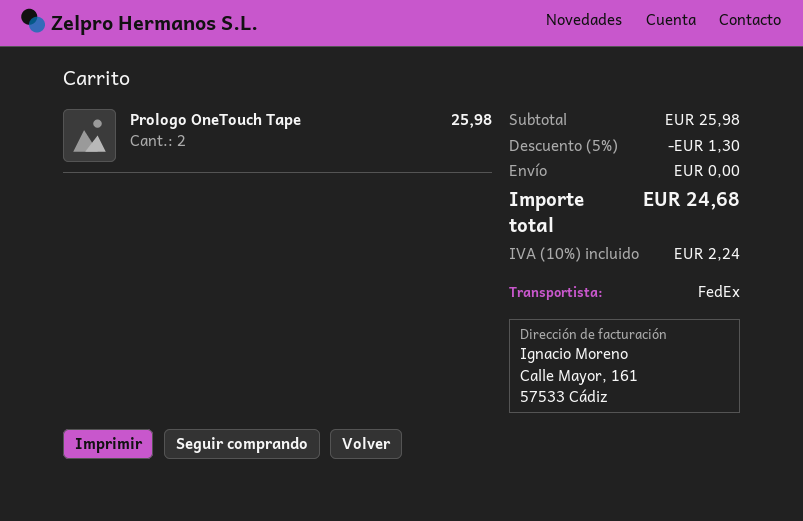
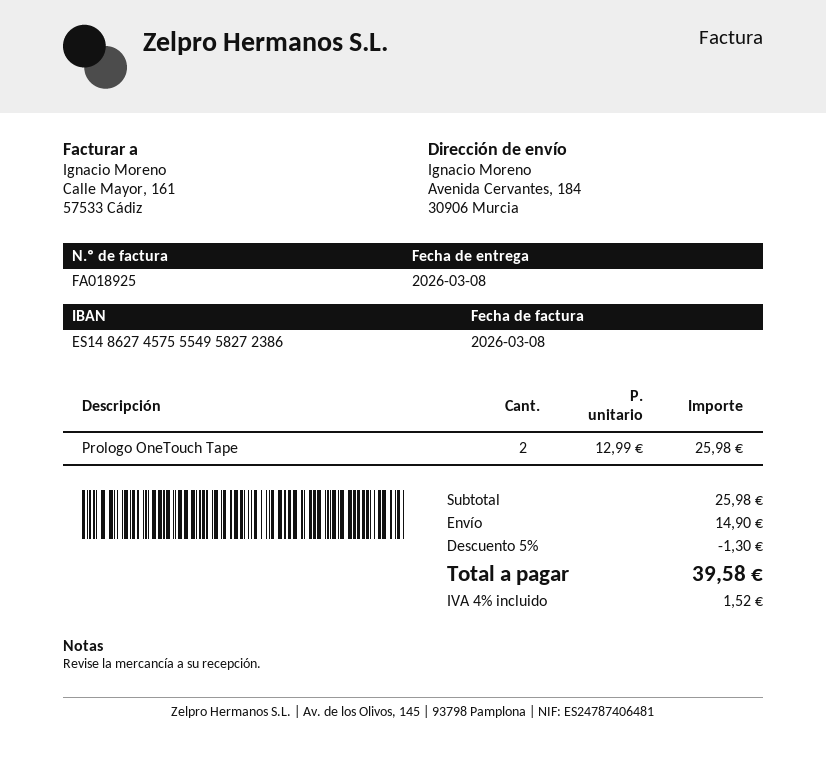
shipping: 0.00 -> 14.90
tax: 10% = 2.24 -> 4% = 1.52
total: 24.68 -> 39.58

